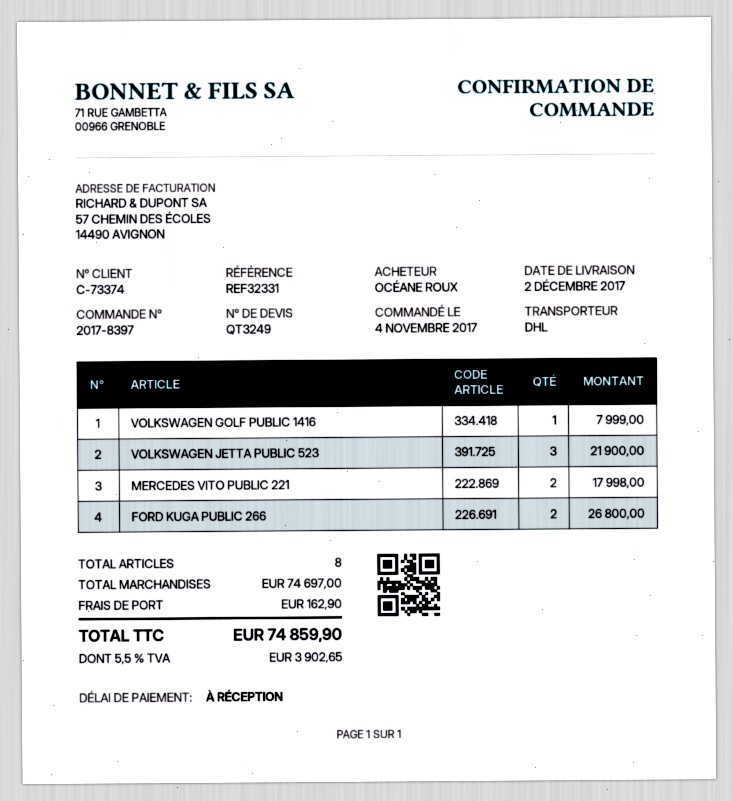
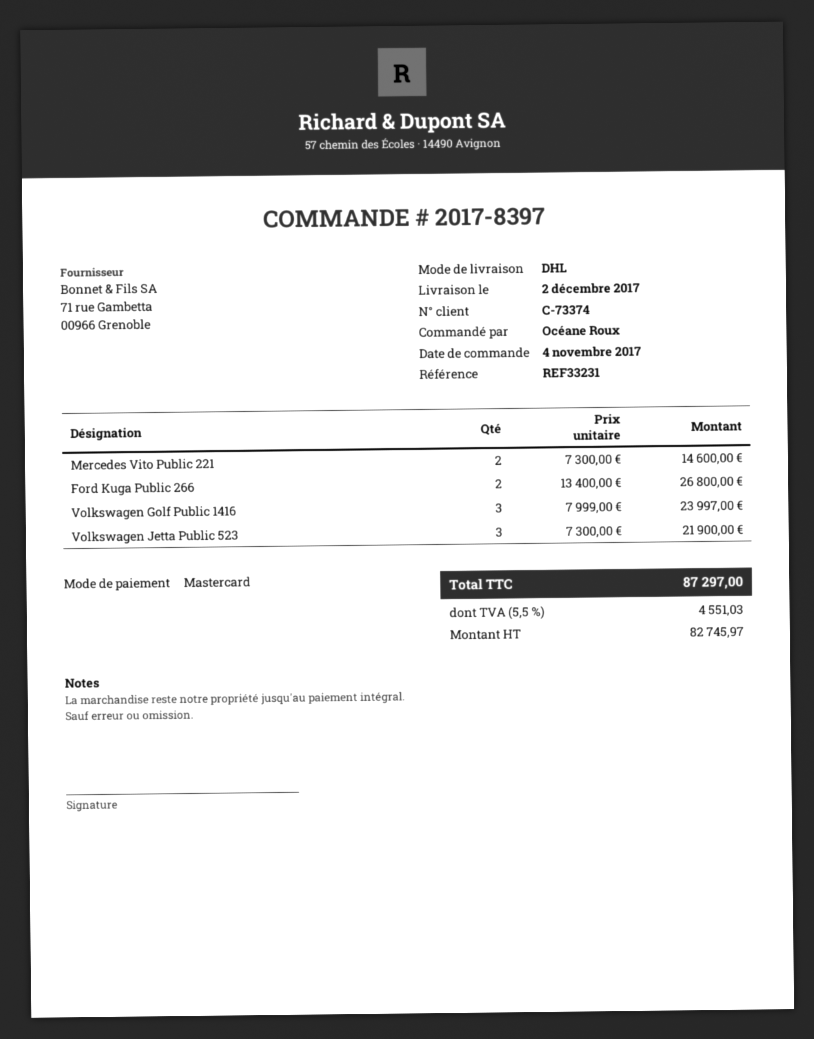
reference: REF32331 -> REF33231
VOLKSWAGEN GOLF PUBLIC 1416: 1 for 7999.00 -> 3 for 23997.00
MERCEDES VITO PUBLIC 221: 2 for 17998.00 -> 2 for 14600.00
shipping: 162.90 -> none
tax: 5.5% = 3902.65 -> 5.5% = 4551.03
total: 74859.90 -> 87297.00

